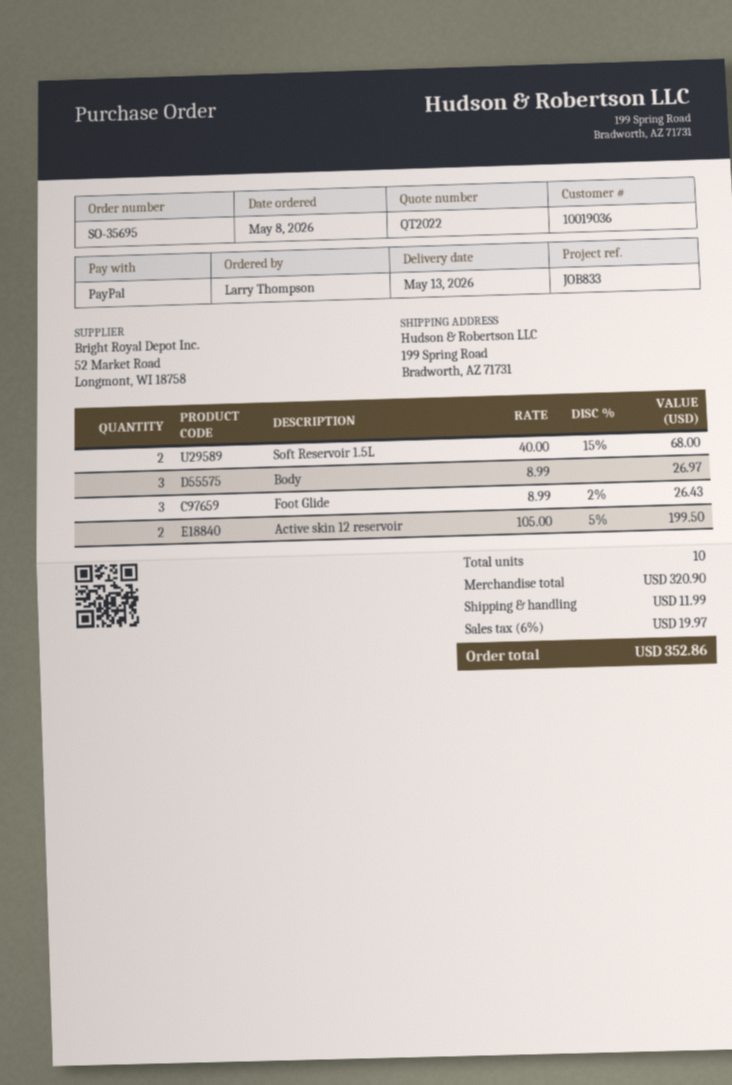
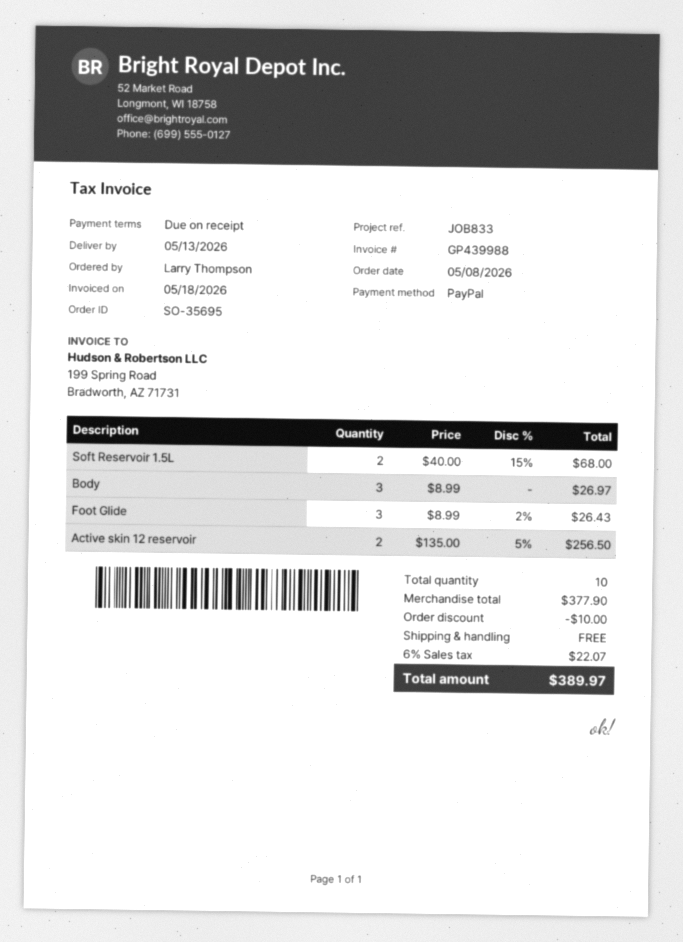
Active skin 12 reservoir: 2 x 105.00 - 5% = 199.50 -> 2 x 135.00 - 5% = 256.50
subtotal: 320.90 -> 377.90
discount: none -> 10.00
shipping: 11.99 -> 0.00
tax: 6% = 19.97 -> 6% = 22.07
total: 352.86 -> 389.97

